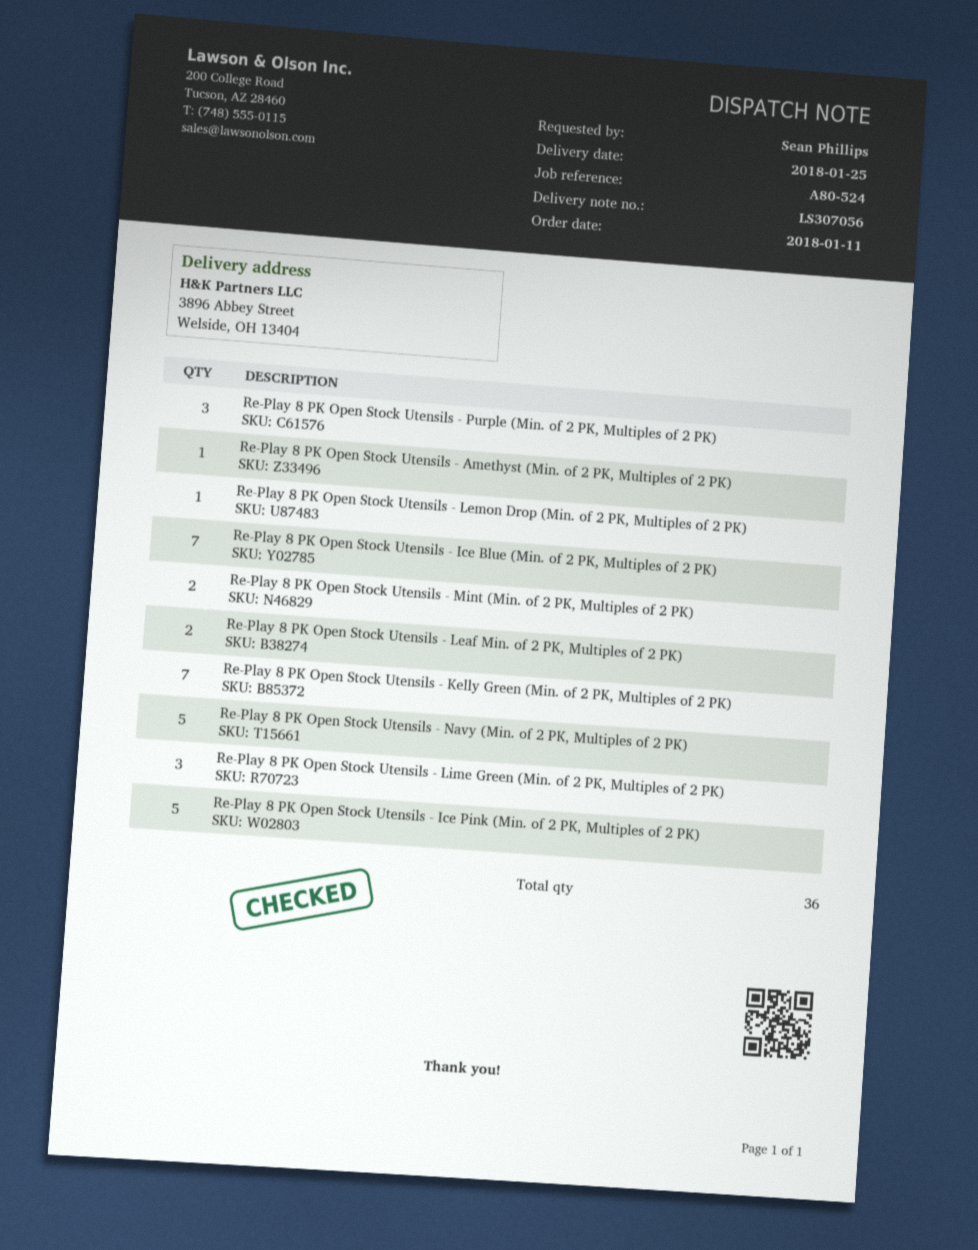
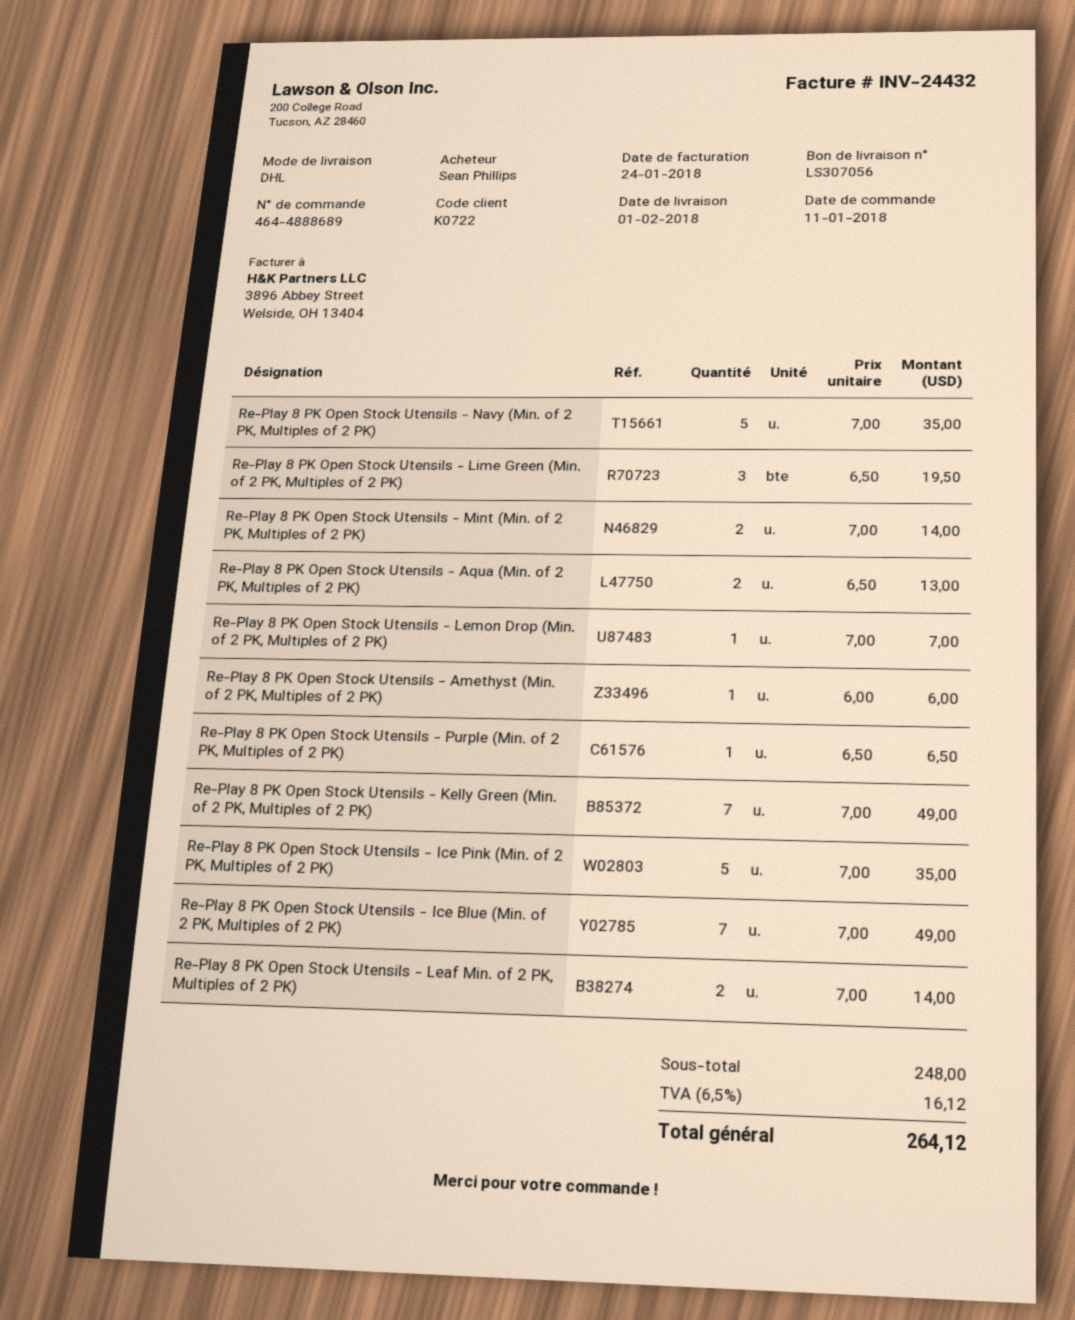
delivery date: 2018-01-25 -> 2018-02-01
Re-Play 8 PK Open Stock Utensils - Purple (Min. of 2 PK, Multiples of 2 PK): 3 -> 1
Re-Play 8 PK Open Stock Utensils - Aqua (Min. of 2 PK, Multiples of 2 PK): none -> 2

